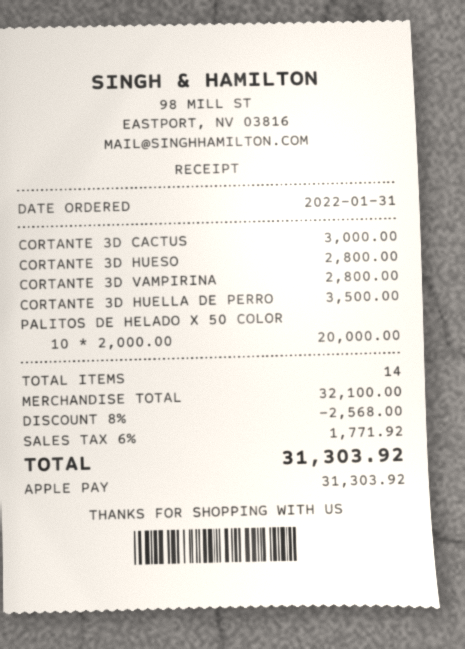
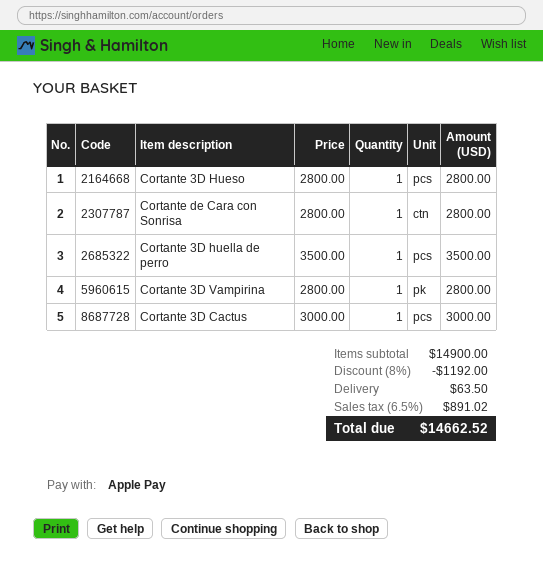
PALITOS DE HELADO X 50 COLOR: 10 x 2000.00 = 20000.00 -> none
Cortante de Cara con Sonrisa: none -> 1 x 2800.00 = 2800.00
subtotal: 32100.00 -> 14900.00
discount: 8% = 2568.00 -> 8% = 1192.00
shipping: none -> 63.50
tax: 6% = 1771.92 -> 6.5% = 891.02
total: 31303.92 -> 14662.52

